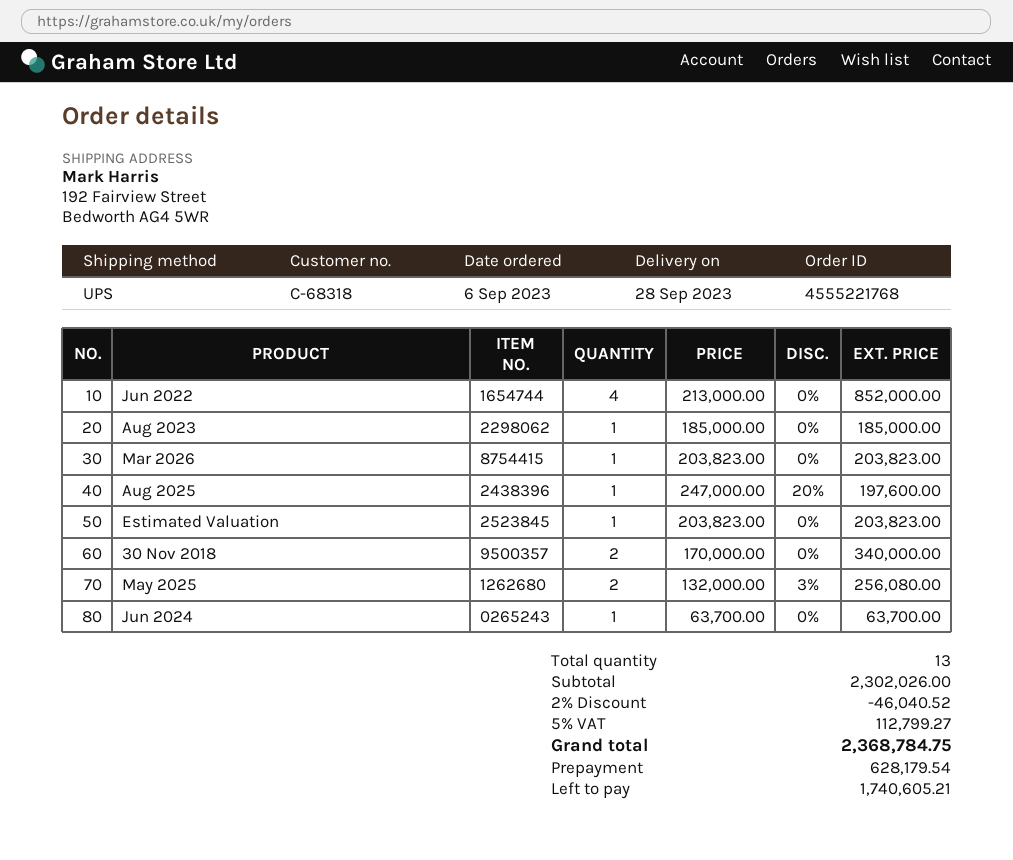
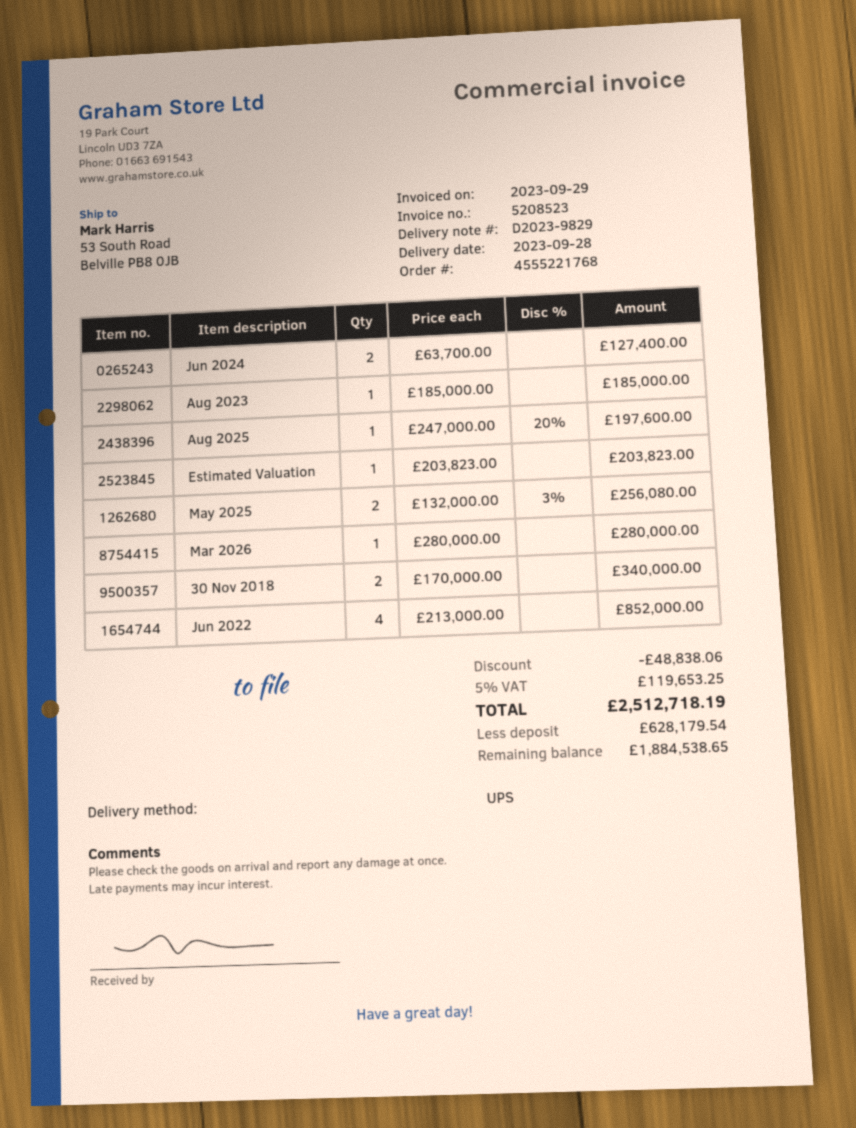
ship to: 192 Fairview Street, Bedworth AG4 5WR -> 53 South Road, Belville PB8 0JB
Mar 2026: 1 x 203823.00 = 203823.00 -> 1 x 280000.00 = 280000.00
Jun 2024: 1 x 63700.00 = 63700.00 -> 2 x 63700.00 = 127400.00
discount: 46040.52 -> 48838.06
tax: 5% = 112799.27 -> 5% = 119653.25
total: 2368784.75 -> 2512718.19
balance: 1740605.21 -> 1884538.65

